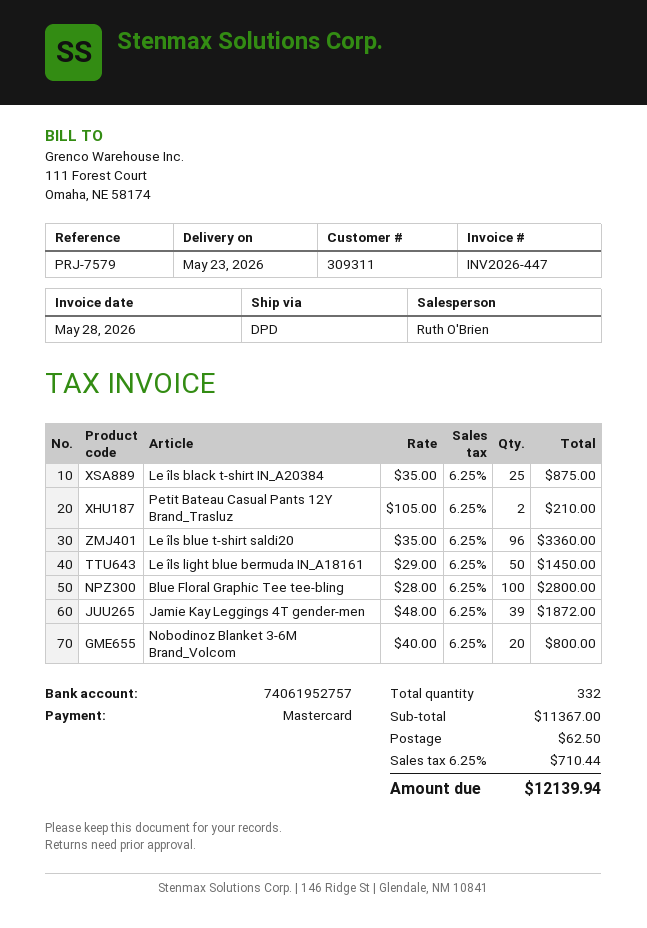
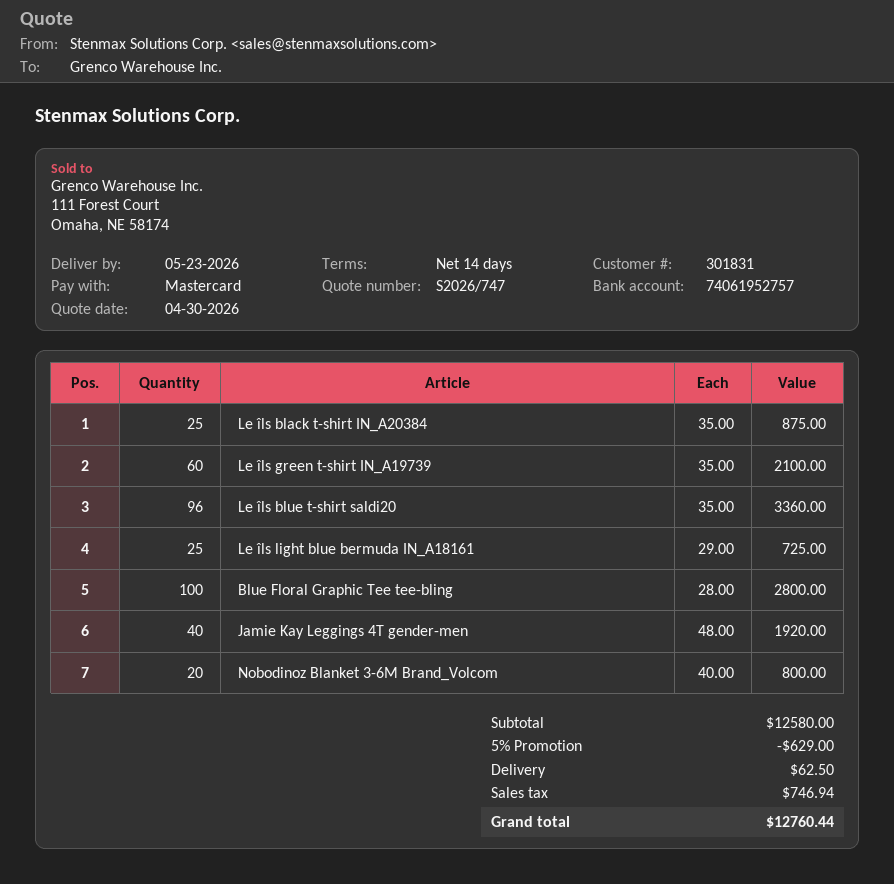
customer number: 309311 -> 301831
Petit Bateau Casual Pants 12Y Brand_Trasluz: 2 x 105.00 = 210.00 -> none
Le îls light blue bermuda IN_A18161: 50 x 29.00 = 1450.00 -> 25 x 29.00 = 725.00
Jamie Kay Leggings 4T gender-men: 39 x 48.00 = 1872.00 -> 40 x 48.00 = 1920.00
Le îls green t-shirt IN_A19739: none -> 60 x 35.00 = 2100.00
subtotal: 11367.00 -> 12580.00
discount: none -> 5% = 629.00
tax: 710.44 -> 746.94
total: 12139.94 -> 12760.44

